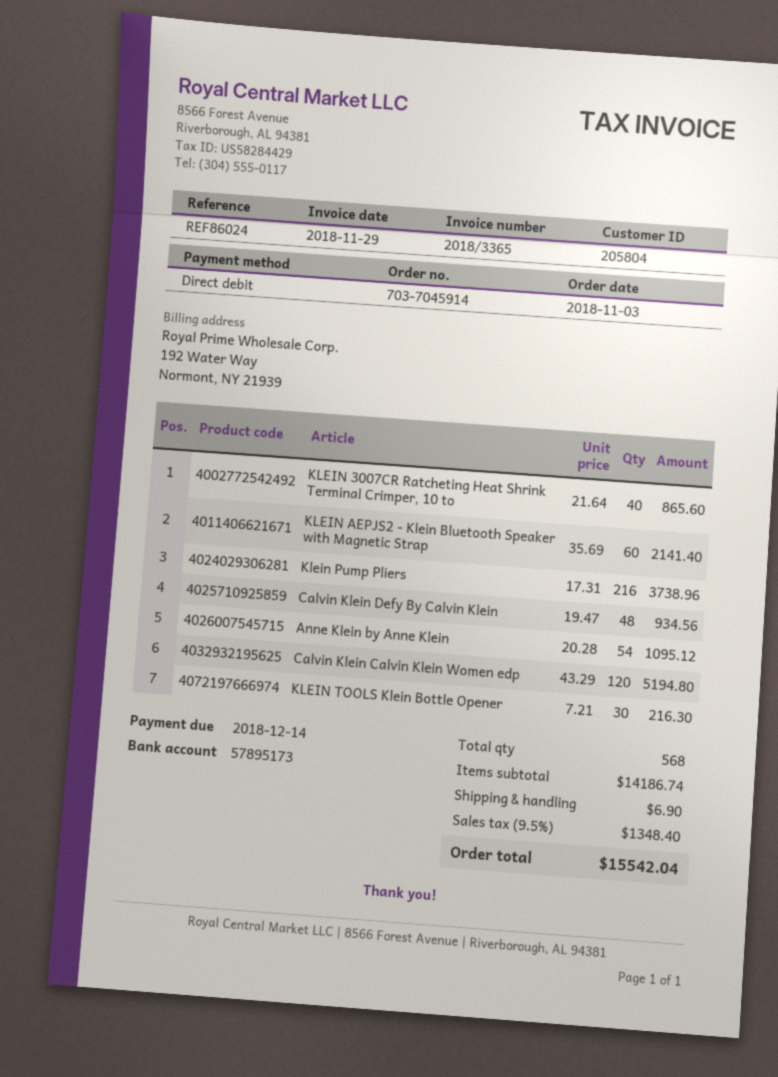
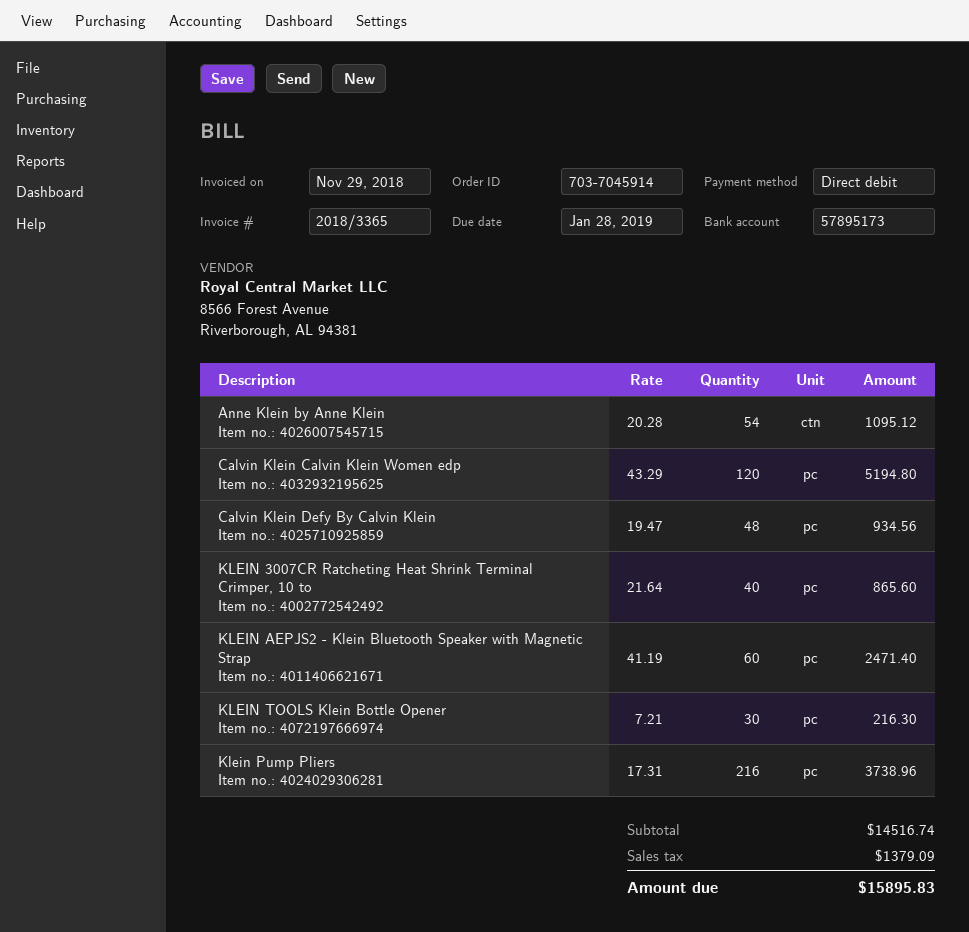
due date: 2018-12-14 -> 2019-01-28
KLEIN AEPJS2 - Klein Bluetooth Speaker with Magnetic Strap: 60 x 35.69 = 2141.40 -> 60 x 41.19 = 2471.40
subtotal: 14186.74 -> 14516.74
shipping: 6.90 -> none
tax: 1348.40 -> 1379.09
total: 15542.04 -> 15895.83

